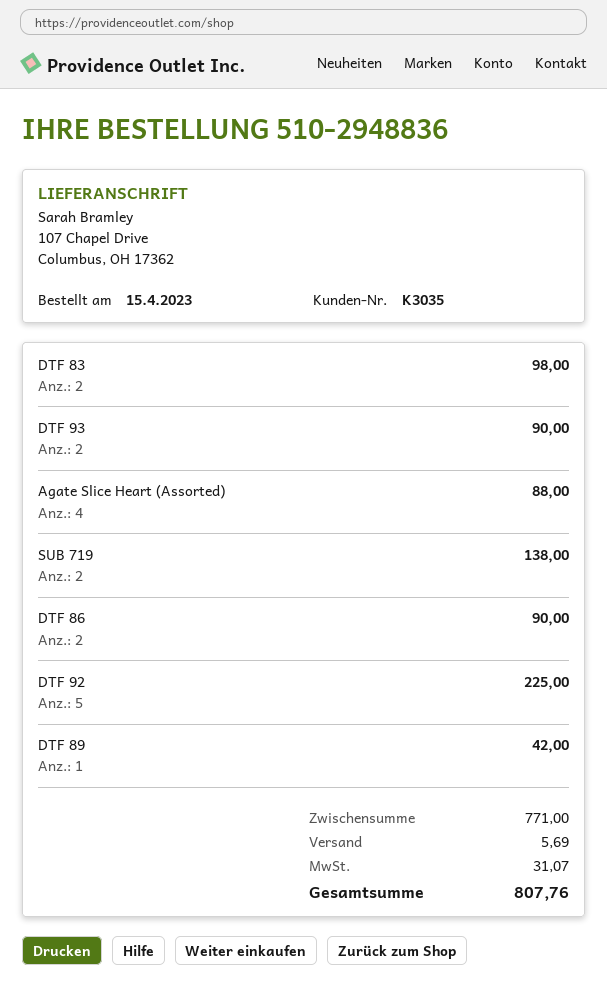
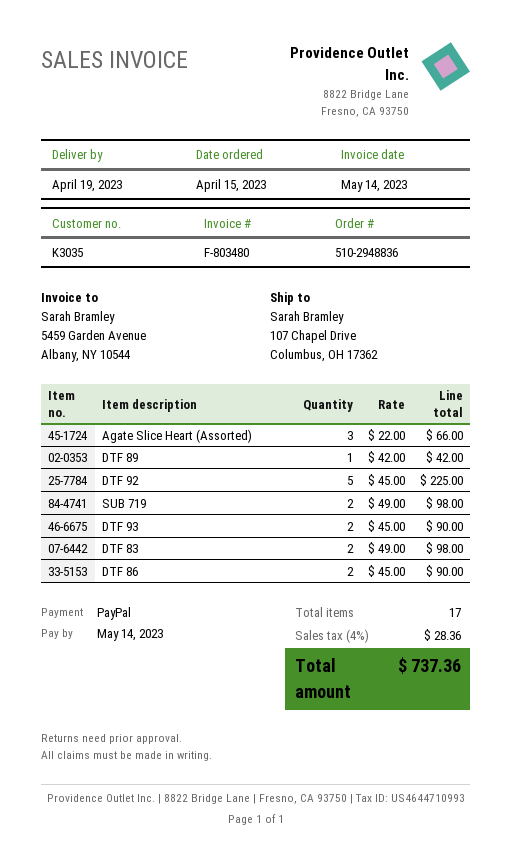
Agate Slice Heart (Assorted): 4 for 88.00 -> 3 for 66.00
SUB 719: 2 for 138.00 -> 2 for 98.00
shipping: 5.69 -> none
tax: 31.07 -> 28.36
total: 807.76 -> 737.36

